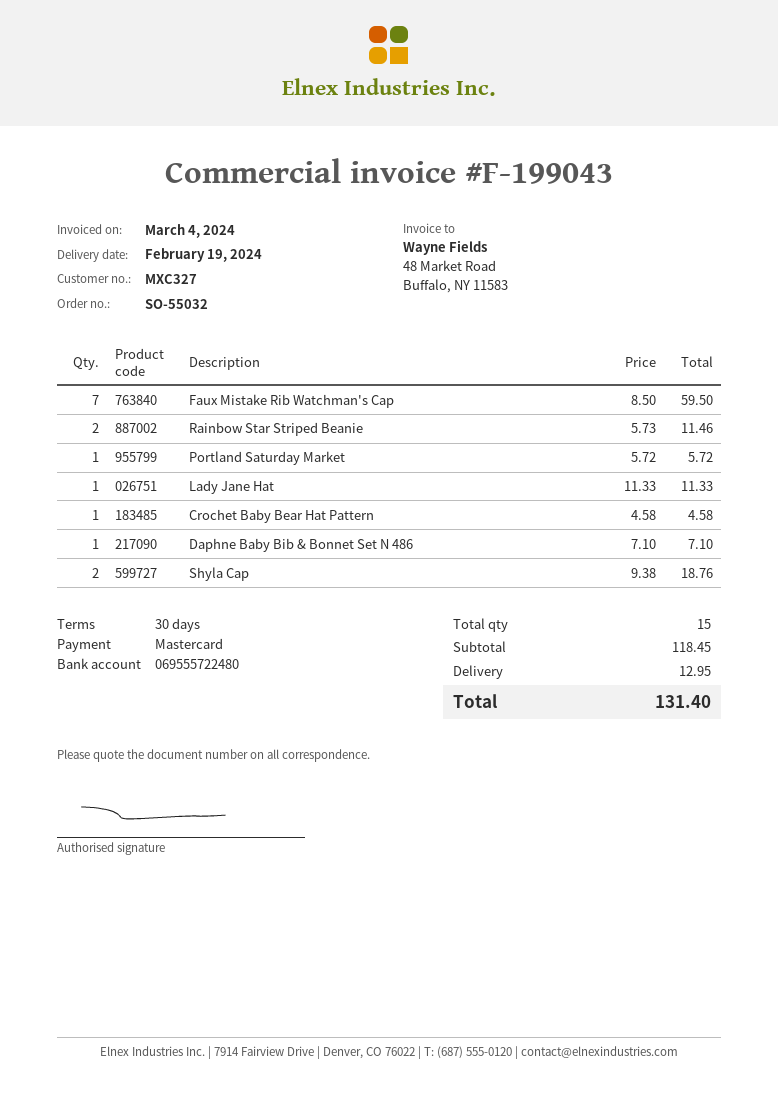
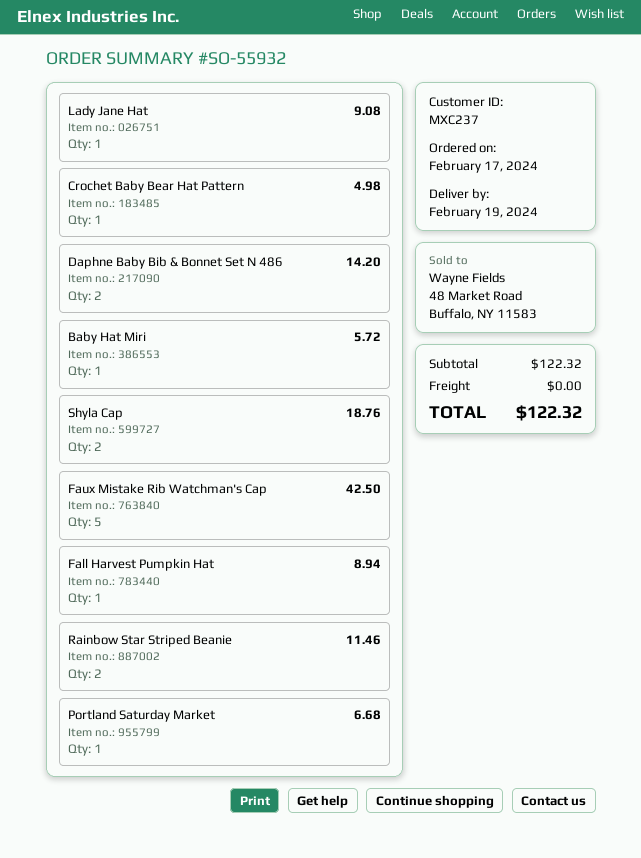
order number: SO-55032 -> SO-55932
customer number: MXC327 -> MXC237
Faux Mistake Rib Watchman's Cap: 7 for 59.50 -> 5 for 42.50
Portland Saturday Market: 1 for 5.72 -> 1 for 6.68
Lady Jane Hat: 1 for 11.33 -> 1 for 9.08
Crochet Baby Bear Hat Pattern: 1 for 4.58 -> 1 for 4.98
Daphne Baby Bib & Bonnet Set N 486: 1 for 7.10 -> 2 for 14.20
Baby Hat Miri: none -> 1 for 5.72
Fall Harvest Pumpkin Hat: none -> 1 for 8.94
subtotal: 118.45 -> 122.32
shipping: 12.95 -> 0.00
total: 131.40 -> 122.32

